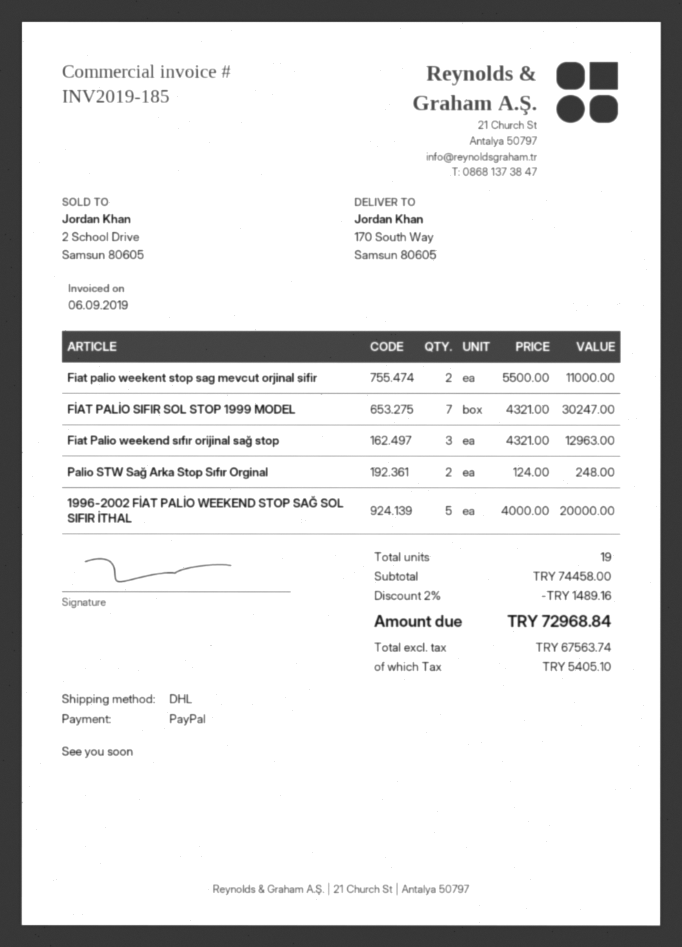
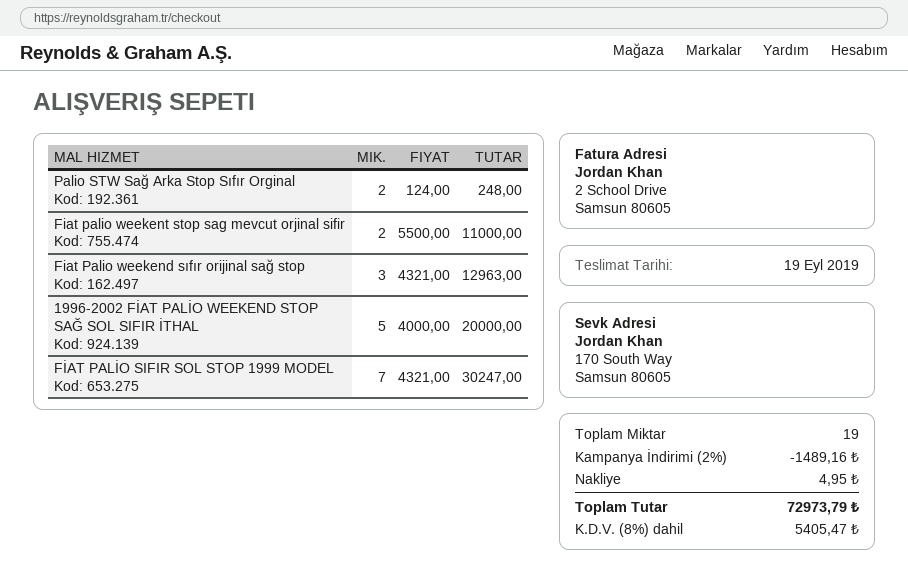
shipping: none -> 4.95
tax: 5405.10 -> 5405.47
total: 72968.84 -> 72973.79

